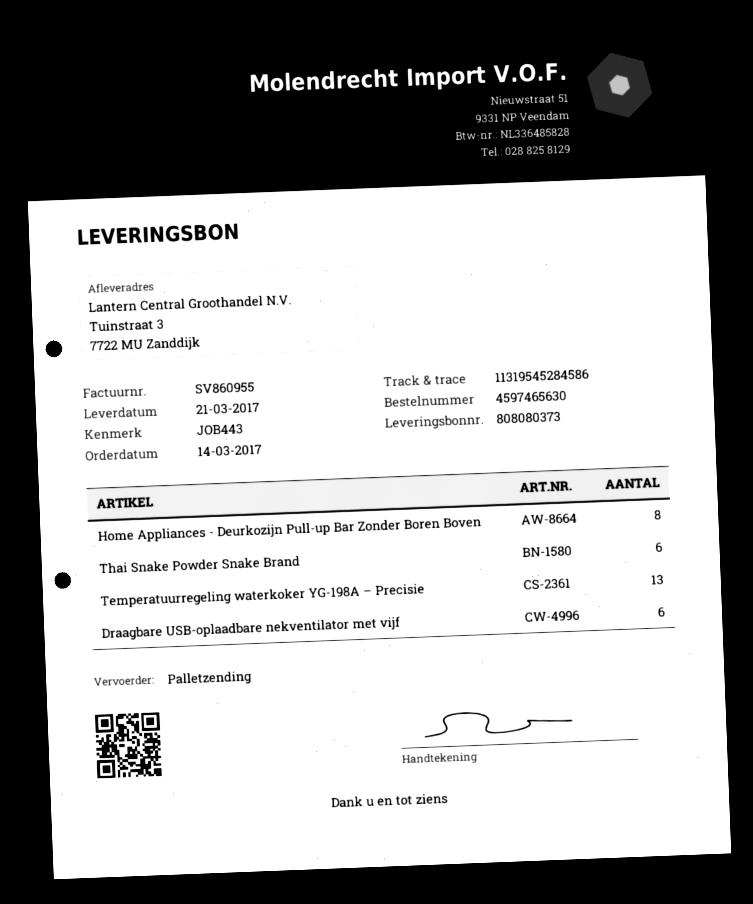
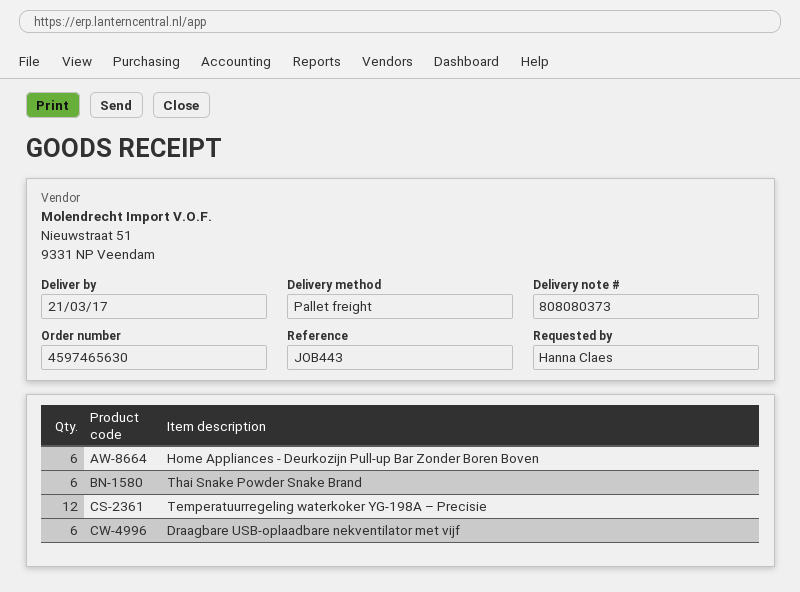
Home Appliances - Deurkozijn Pull-up Bar Zonder Boren Boven: 8 -> 6
Temperatuurregeling waterkoker YG-198A – Precisie: 13 -> 12

